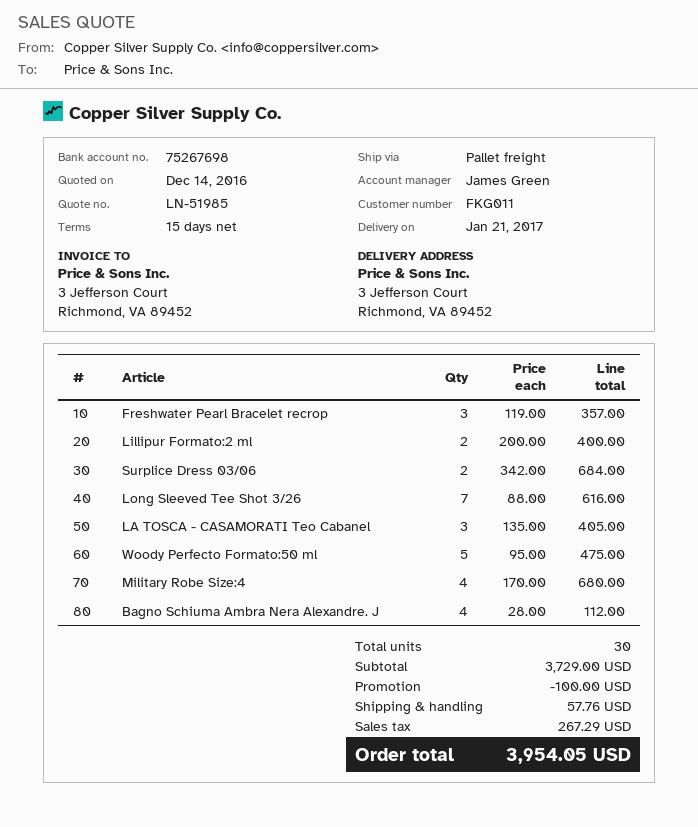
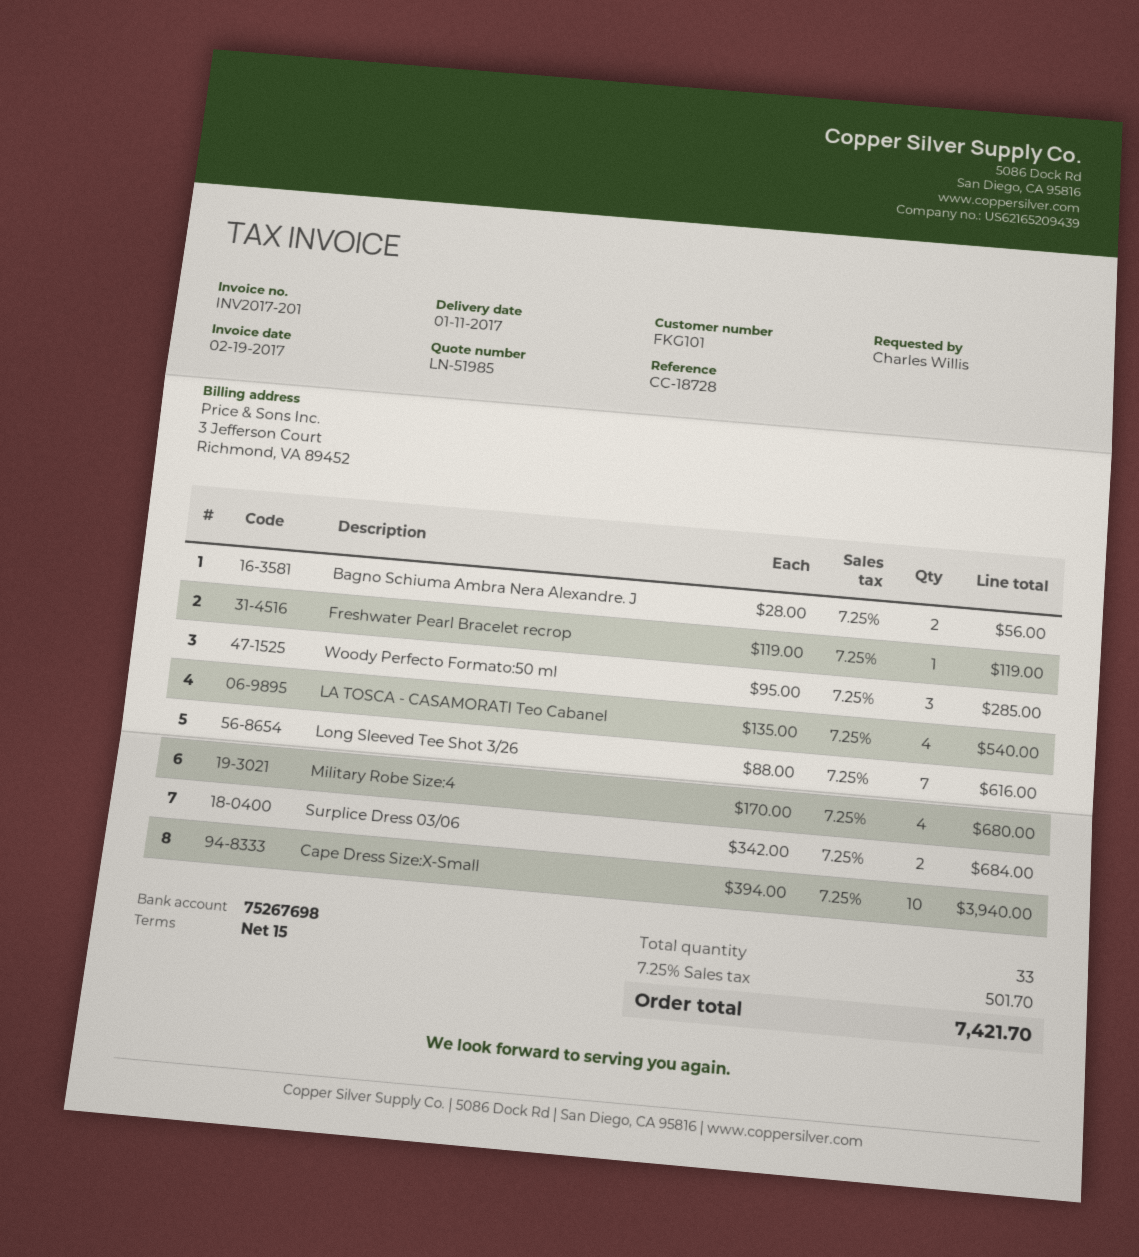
delivery date: 2017-01-21 -> 2017-01-11
customer number: FKG011 -> FKG101
Freshwater Pearl Bracelet recrop: 3 x 119.00 = 357.00 -> 1 x 119.00 = 119.00
Lillipur Formato:2 ml: 2 x 200.00 = 400.00 -> none
LA TOSCA - CASAMORATI Teo Cabanel: 3 x 135.00 = 405.00 -> 4 x 135.00 = 540.00
Woody Perfecto Formato:50 ml: 5 x 95.00 = 475.00 -> 3 x 95.00 = 285.00
Bagno Schiuma Ambra Nera Alexandre. J: 4 x 28.00 = 112.00 -> 2 x 28.00 = 56.00
Cape Dress Size:X-Small: none -> 10 x 394.00 = 3940.00
total quantity: 30 -> 33
discount: 100.00 -> none
shipping: 57.76 -> none
tax: 267.29 -> 501.70
total: 3954.05 -> 7421.70

